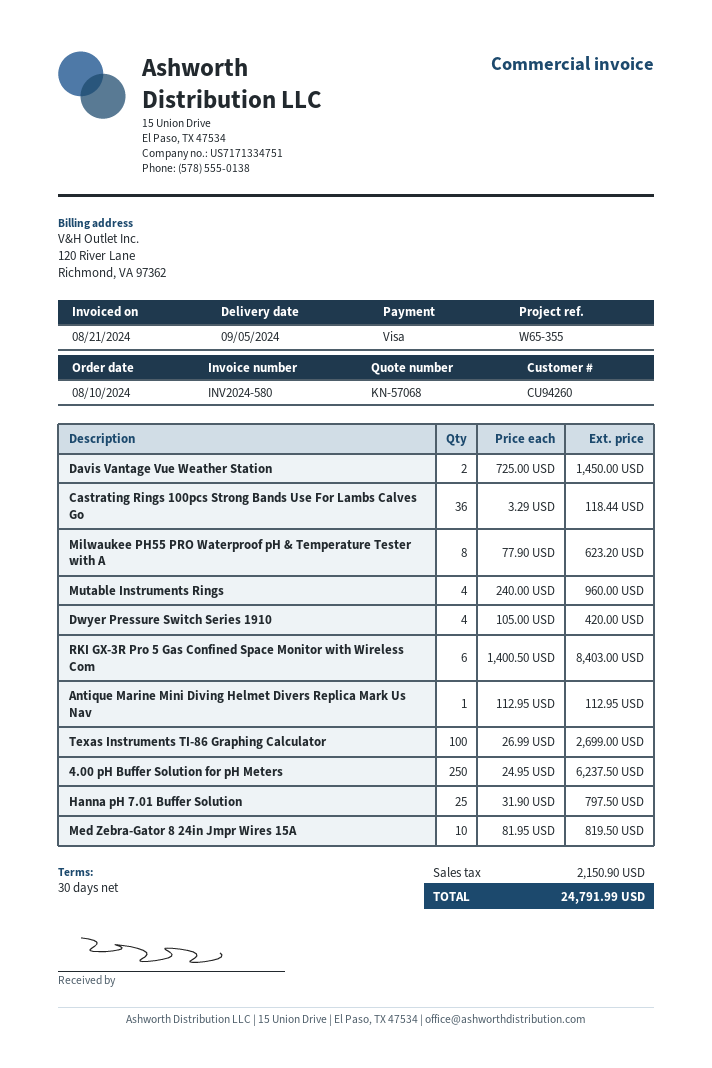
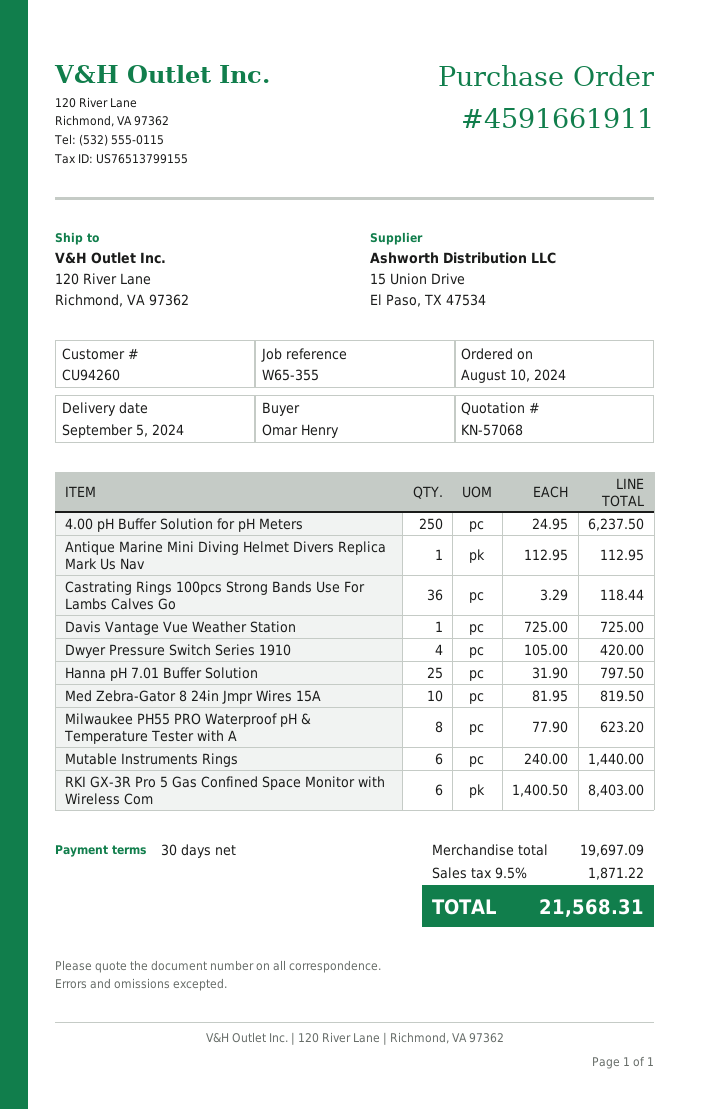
Davis Vantage Vue Weather Station: 2 x 725.00 = 1450.00 -> 1 x 725.00 = 725.00
Mutable Instruments Rings: 4 x 240.00 = 960.00 -> 6 x 240.00 = 1440.00
Texas Instruments TI-86 Graphing Calculator: 100 x 26.99 = 2699.00 -> none
tax: 2150.90 -> 1871.22
total: 24791.99 -> 21568.31

